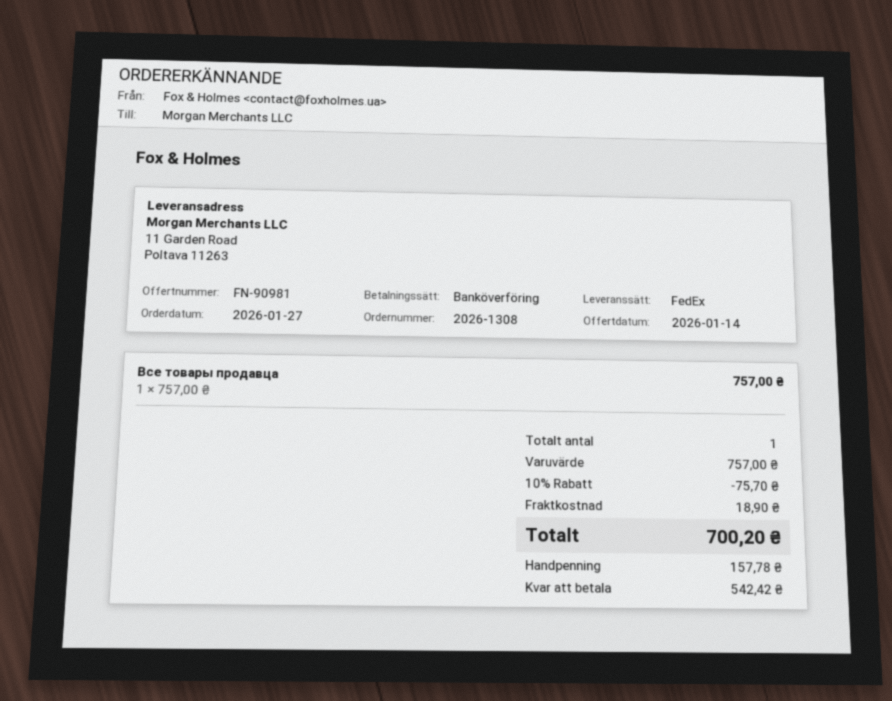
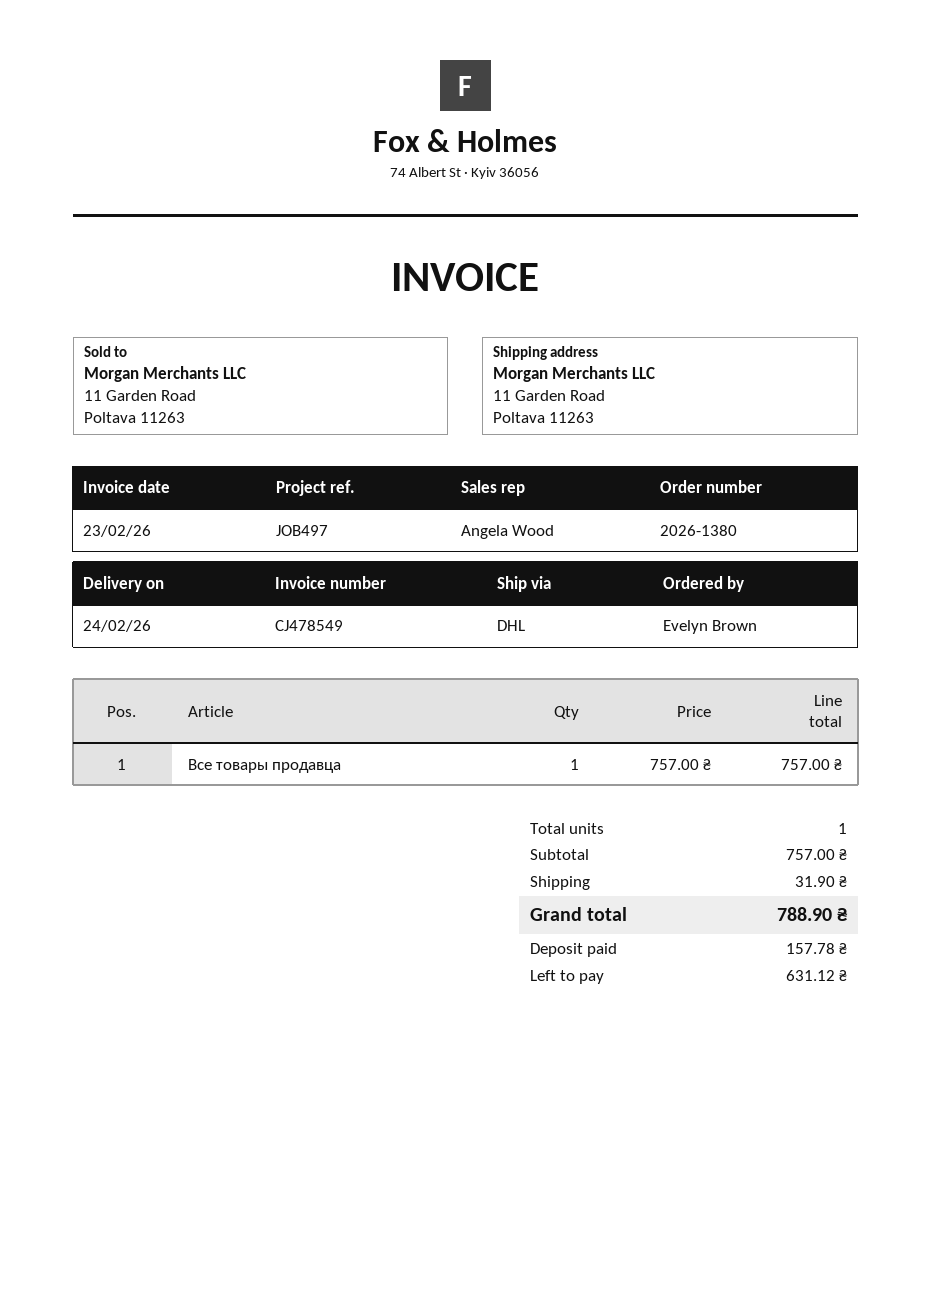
order number: 2026-1308 -> 2026-1380
shipping method: FedEx -> DHL
discount: 10% = 75.70 -> none
shipping: 18.90 -> 31.90
total: 700.20 -> 788.90
balance: 542.42 -> 631.12

